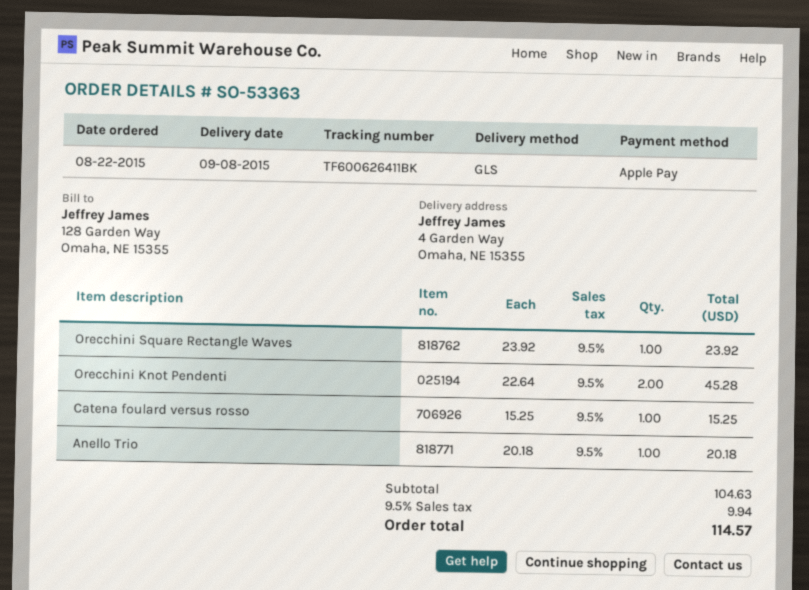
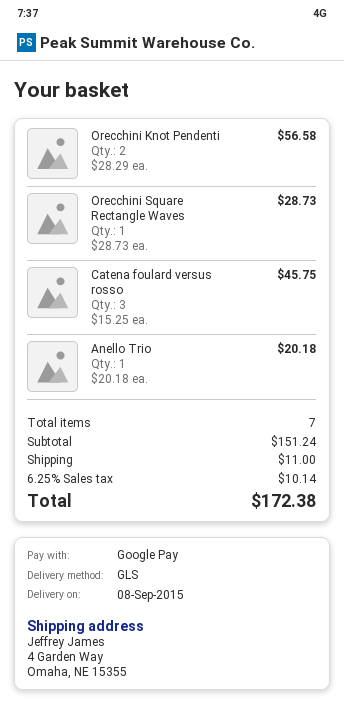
payment method: Apple Pay -> Google Pay
Orecchini Square Rectangle Waves: 1 x 23.92 = 23.92 -> 1 x 28.73 = 28.73
Orecchini Knot Pendenti: 2 x 22.64 = 45.28 -> 2 x 28.29 = 56.58
Catena foulard versus rosso: 1 x 15.25 = 15.25 -> 3 x 15.25 = 45.75
subtotal: 104.63 -> 151.24
shipping: none -> 11.00
tax: 9.5% = 9.94 -> 6.25% = 10.14
total: 114.57 -> 172.38

